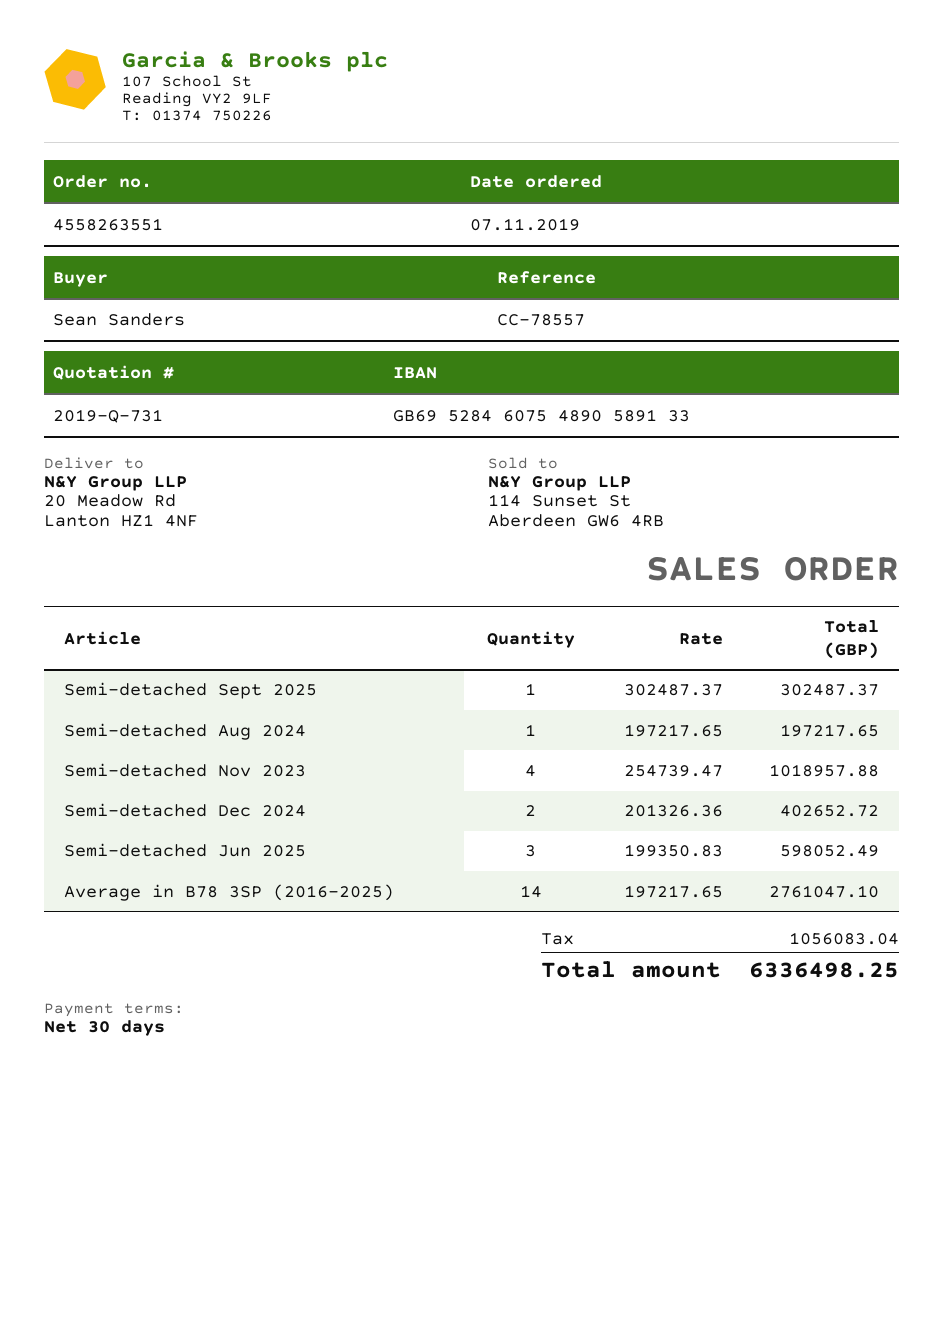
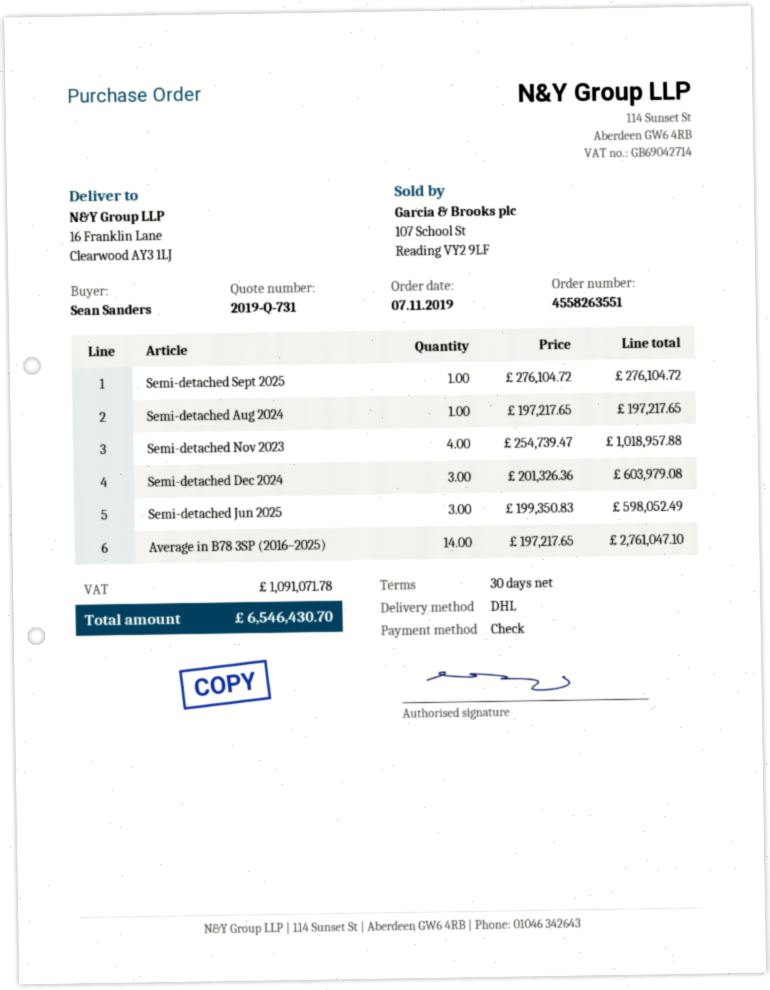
ship to: 20 Meadow Rd, Lanton HZ1 4NF -> 16 Franklin Lane, Clearwood AY3 1LJ
Semi-detached Sept 2025: 1 x 302487.37 = 302487.37 -> 1 x 276104.72 = 276104.72
Semi-detached Dec 2024: 2 x 201326.36 = 402652.72 -> 3 x 201326.36 = 603979.08
tax: 1056083.04 -> 1091071.78
total: 6336498.25 -> 6546430.70

